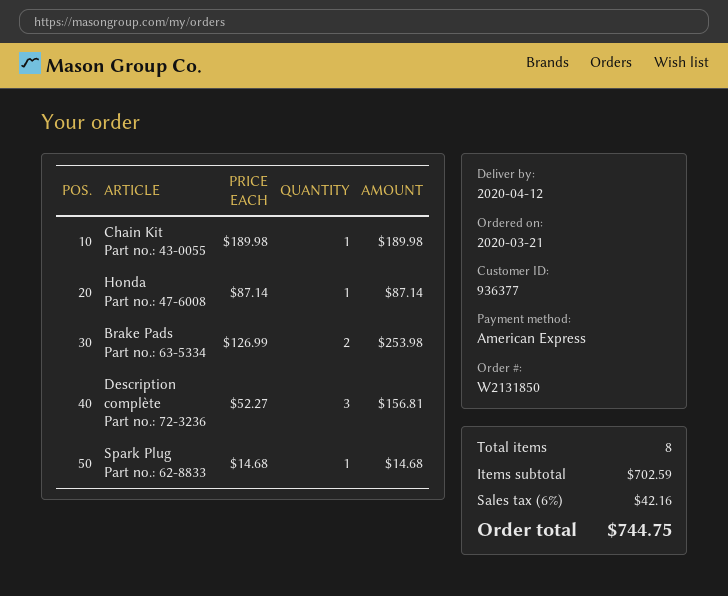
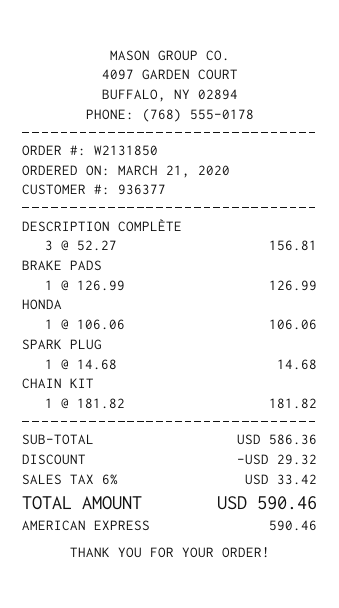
Chain Kit: 1 x 189.98 = 189.98 -> 1 x 181.82 = 181.82
Honda: 1 x 87.14 = 87.14 -> 1 x 106.06 = 106.06
Brake Pads: 2 x 126.99 = 253.98 -> 1 x 126.99 = 126.99
subtotal: 702.59 -> 586.36
discount: none -> 29.32
tax: 6% = 42.16 -> 6% = 33.42
total: 744.75 -> 590.46

